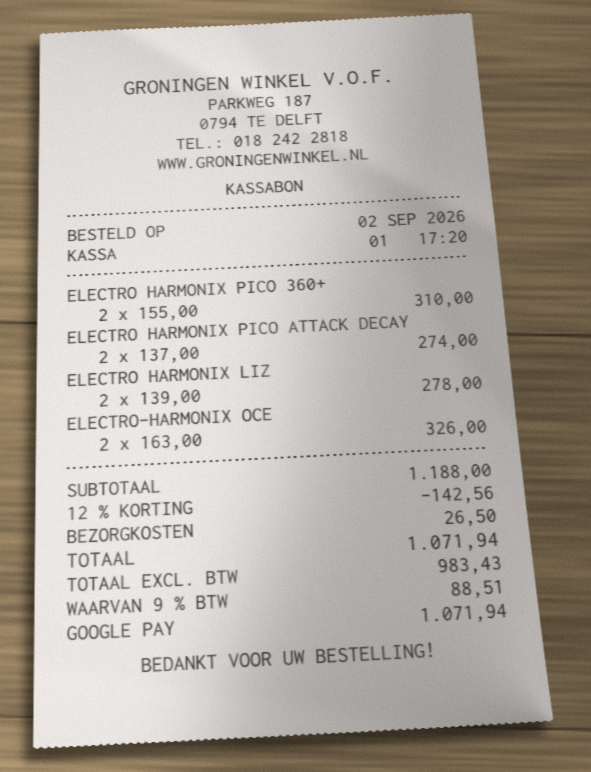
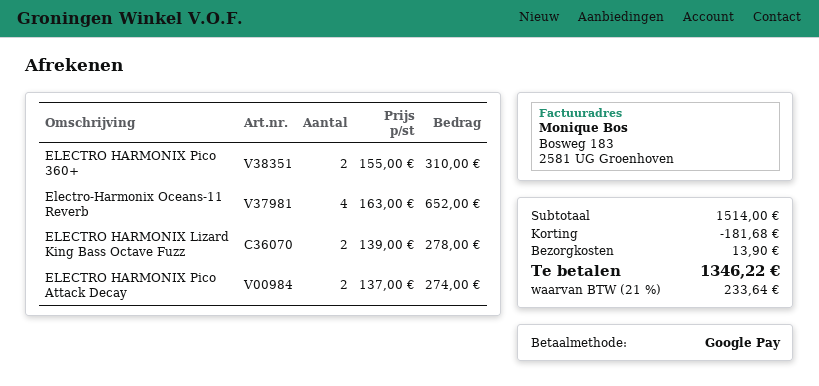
ELECTRO-HARMONIX OCE: 2 x 163.00 = 326.00 -> 4 x 163.00 = 652.00
subtotal: 1188.00 -> 1514.00
discount: 142.56 -> 181.68
shipping: 26.50 -> 13.90
tax: 9% = 88.51 -> 21% = 233.64
total: 1071.94 -> 1346.22

